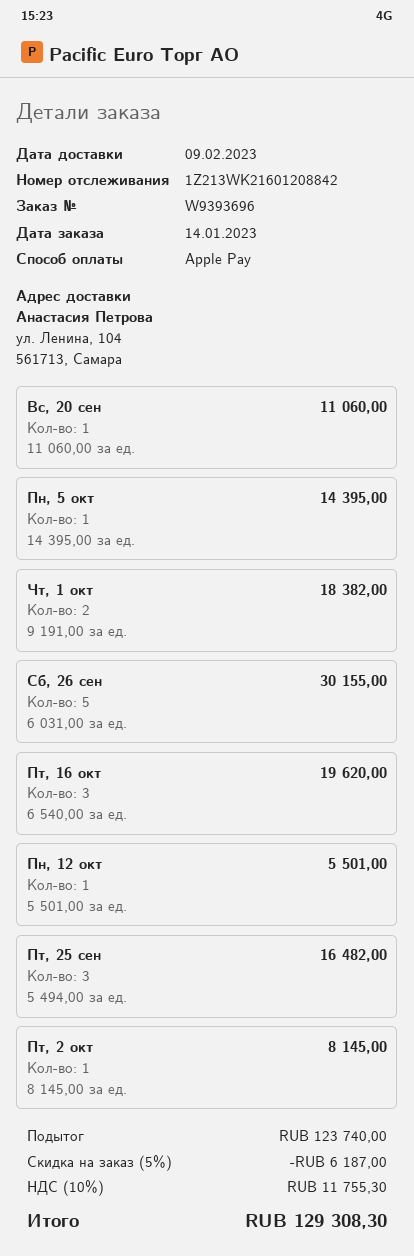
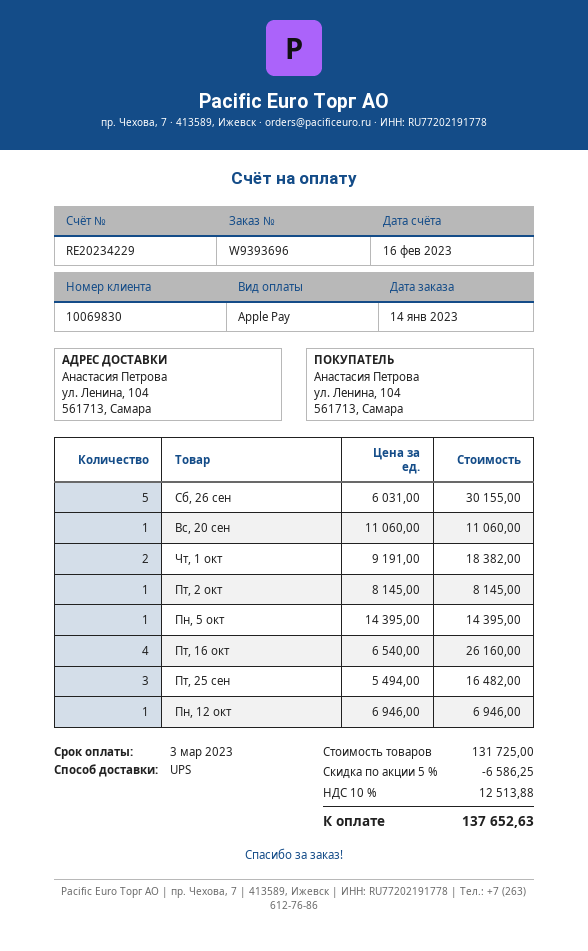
Пт, 16 окт: 3 x 6540.00 = 19620.00 -> 4 x 6540.00 = 26160.00
Пн, 12 окт: 1 x 5501.00 = 5501.00 -> 1 x 6946.00 = 6946.00
subtotal: 123740.00 -> 131725.00
discount: 5% = 6187.00 -> 5% = 6586.25
tax: 10% = 11755.30 -> 10% = 12513.88
total: 129308.30 -> 137652.63

